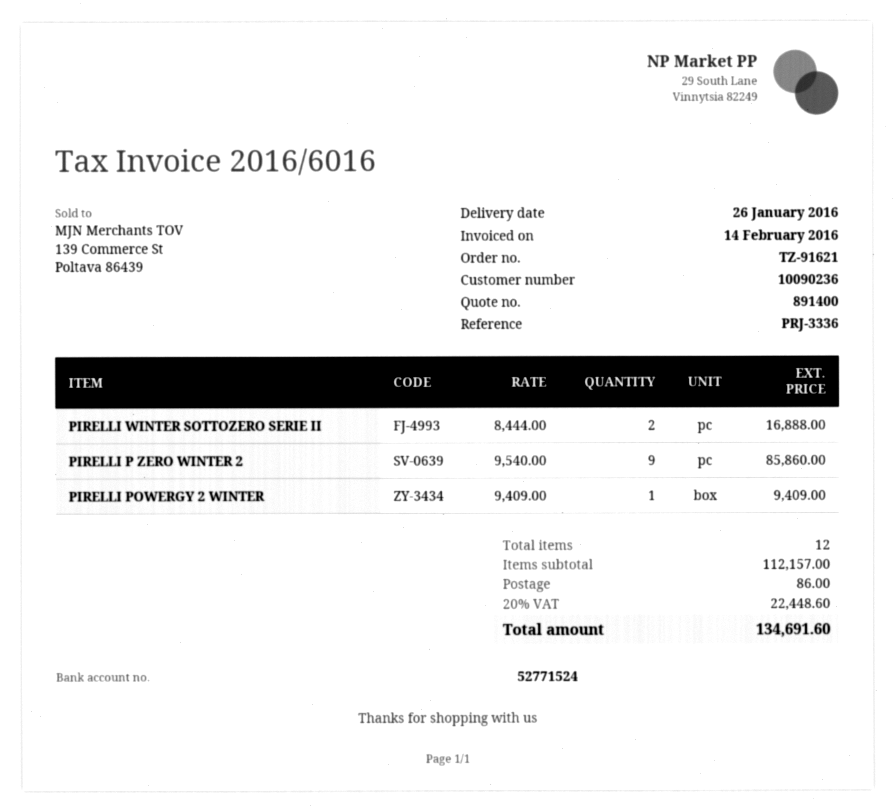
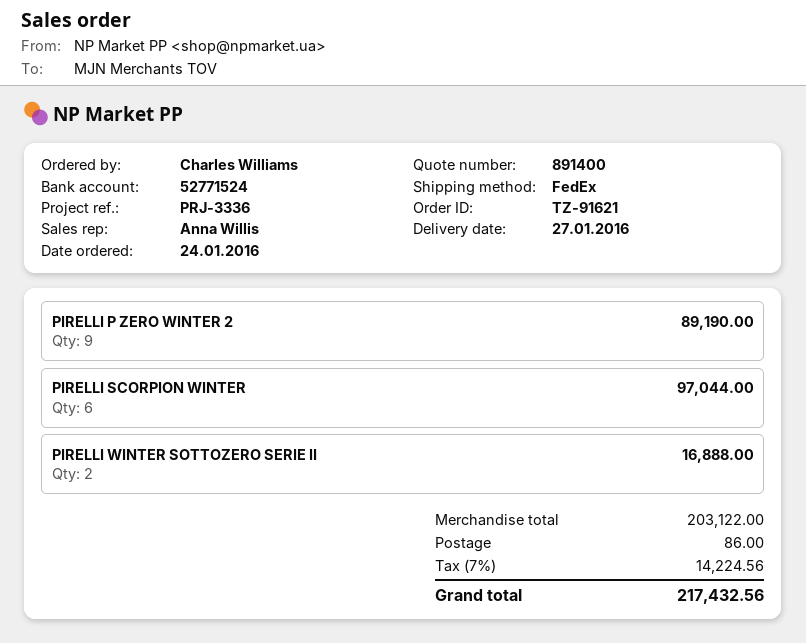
delivery date: 2016-01-26 -> 2016-01-27
PIRELLI P ZERO WINTER 2: 9 for 85860.00 -> 9 for 89190.00
PIRELLI POWERGY 2 WINTER: 1 for 9409.00 -> none
PIRELLI SCORPION WINTER: none -> 6 for 97044.00
subtotal: 112157.00 -> 203122.00
tax: 20% = 22448.60 -> 7% = 14224.56
total: 134691.60 -> 217432.56

